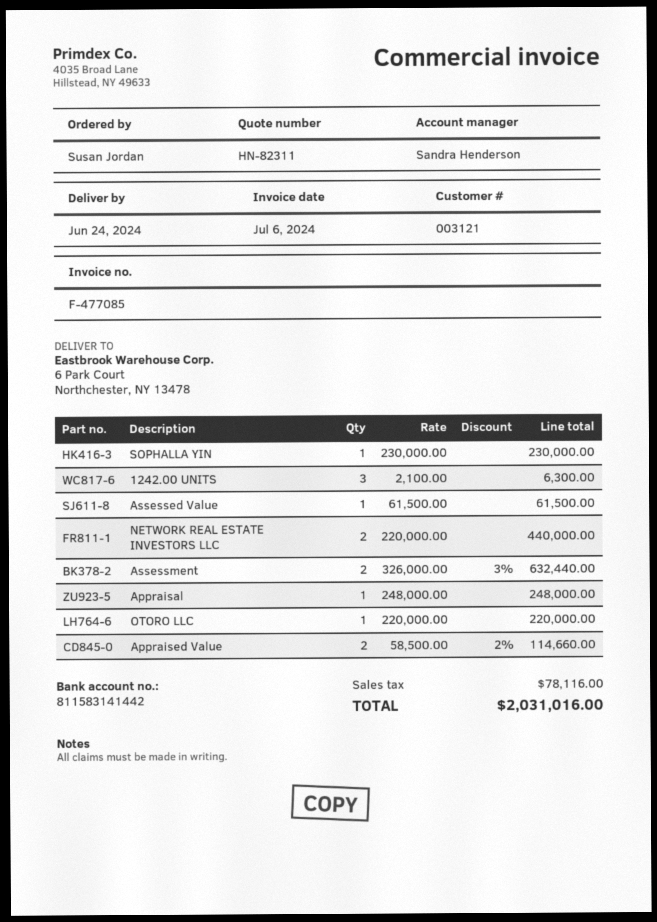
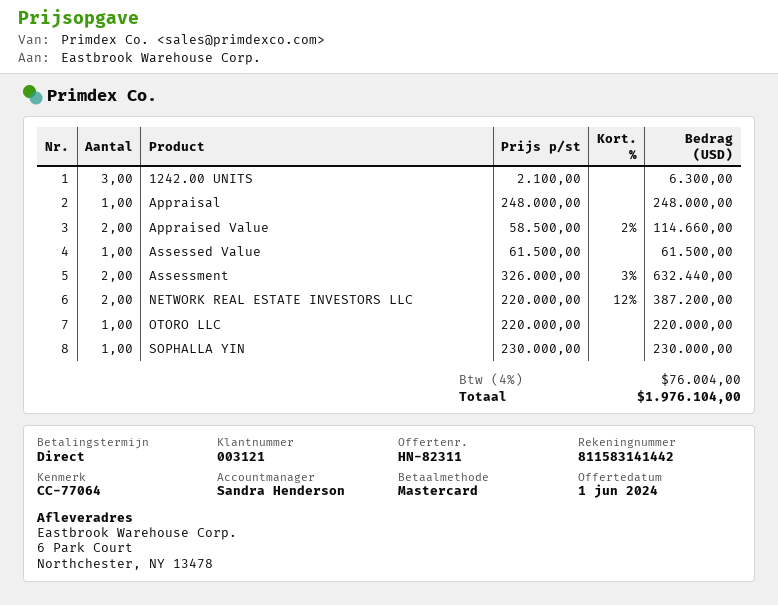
NETWORK REAL ESTATE INVESTORS LLC: 2 x 220000.00 = 440000.00 -> 2 x 220000.00 - 12% = 387200.00
tax: 78116.00 -> 76004.00
total: 2031016.00 -> 1976104.00

